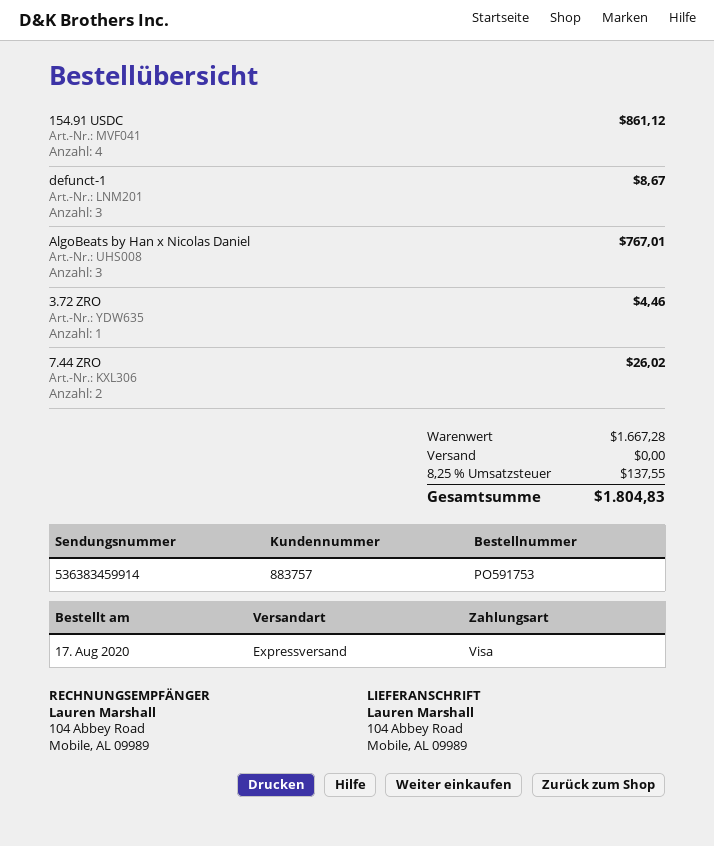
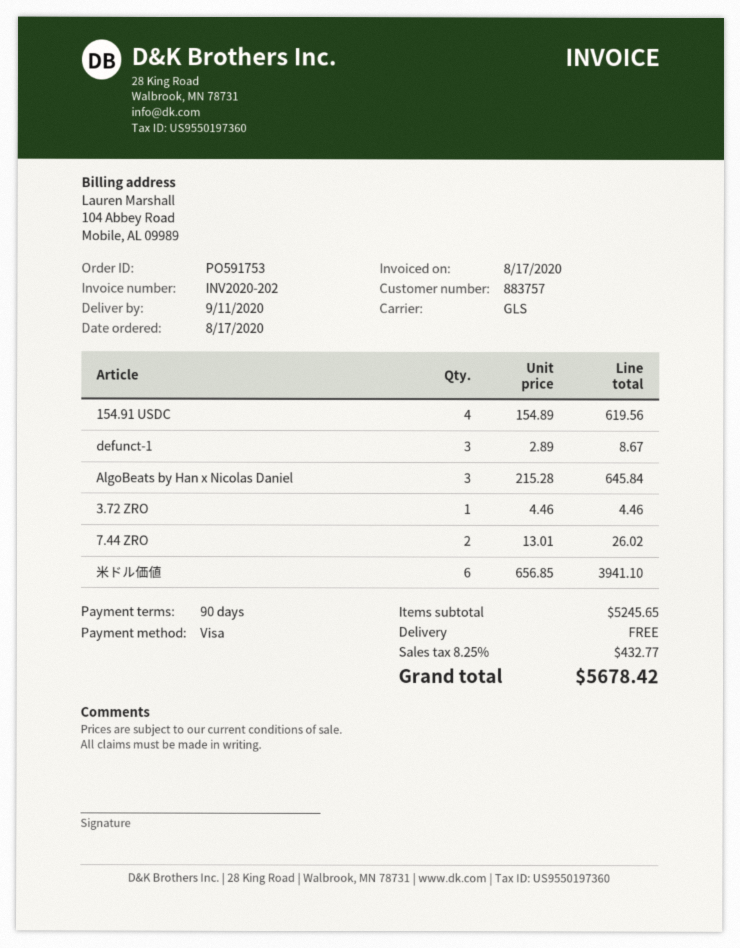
shipping method: express -> GLS
154.91 USDC: 4 for 861.12 -> 4 for 619.56
AlgoBeats by Han x Nicolas Daniel: 3 for 767.01 -> 3 for 645.84
米ドル価値: none -> 6 for 3941.10
subtotal: 1667.28 -> 5245.65
tax: 8.25% = 137.55 -> 8.25% = 432.77
total: 1804.83 -> 5678.42

